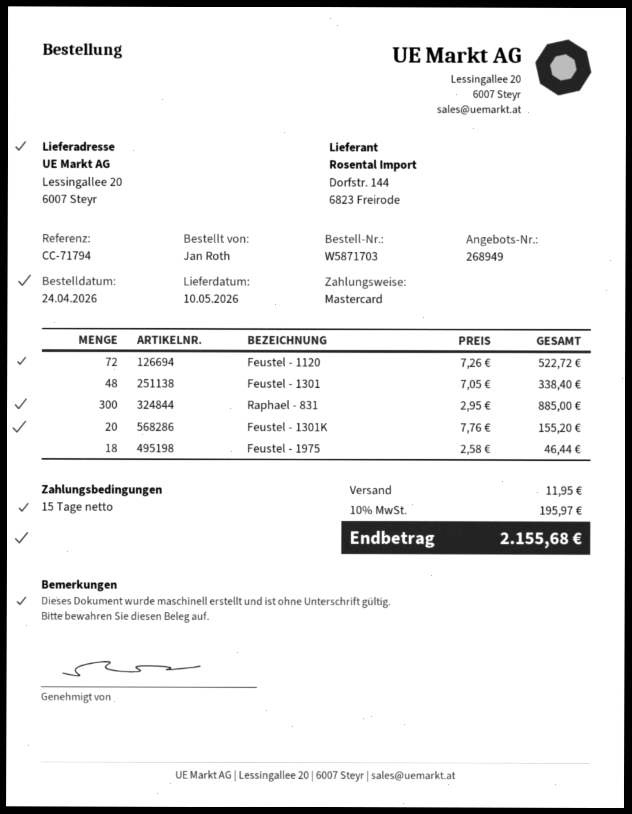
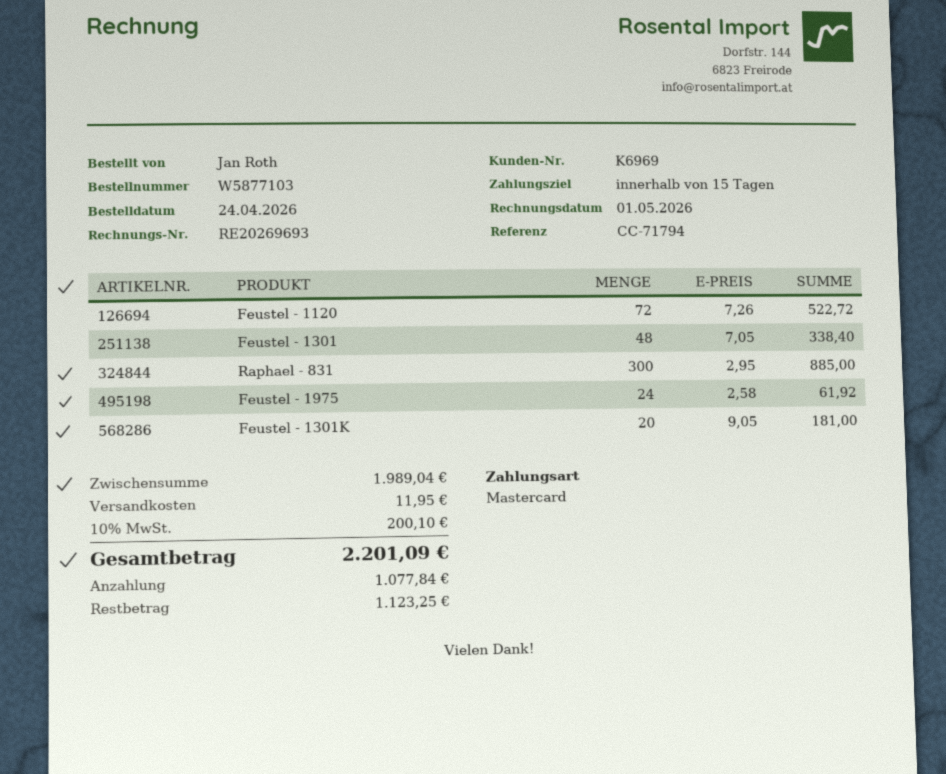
order number: W5871703 -> W5877103
Feustel - 1301K: 20 x 7.76 = 155.20 -> 20 x 9.05 = 181.00
Feustel - 1975: 18 x 2.58 = 46.44 -> 24 x 2.58 = 61.92
tax: 10% = 195.97 -> 10% = 200.10
total: 2155.68 -> 2201.09

